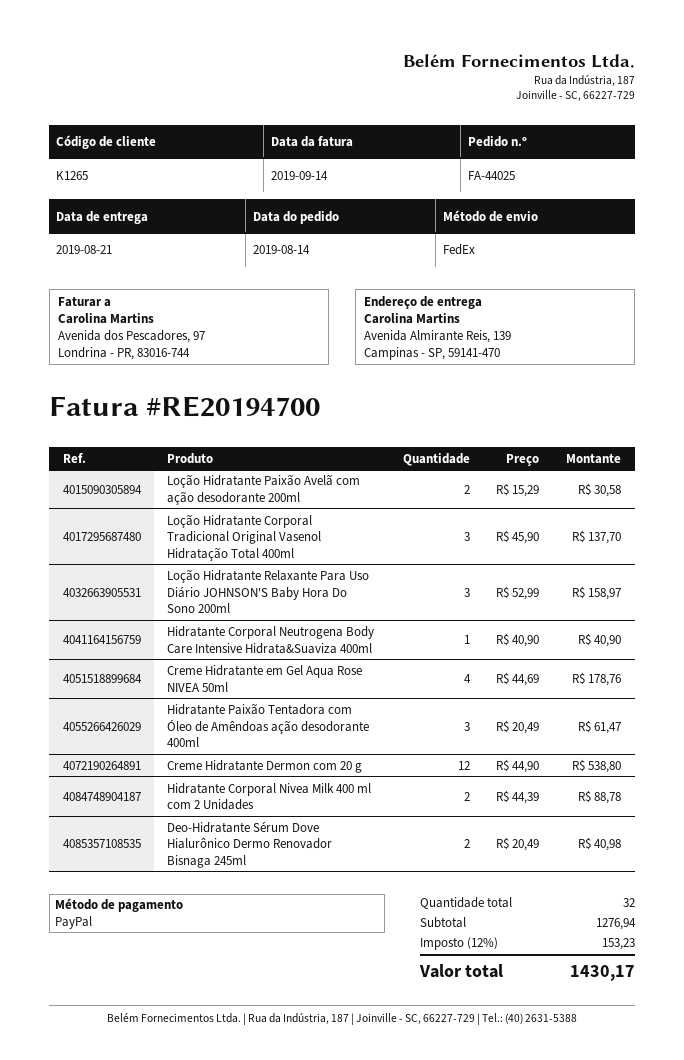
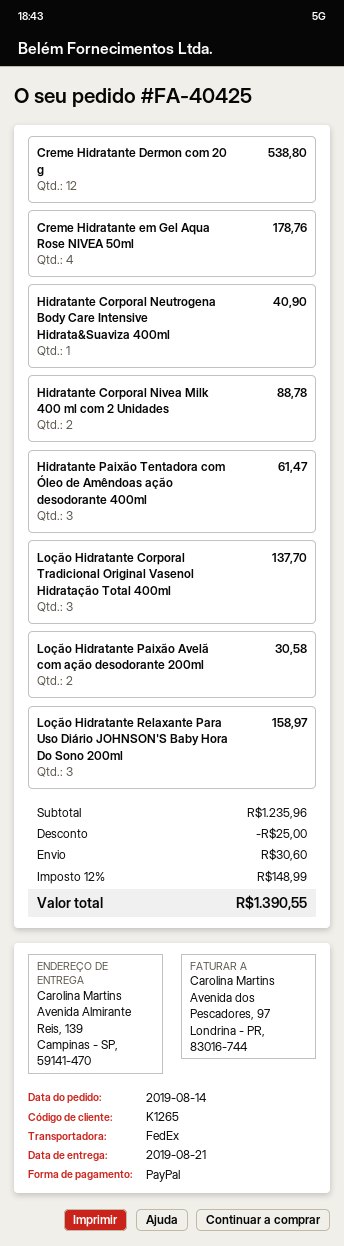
order number: FA-44025 -> FA-40425
Deo-Hidratante Sérum Dove Hialurônico Dermo Renovador Bisnaga 245ml: 2 for 40.98 -> none
subtotal: 1276.94 -> 1235.96
discount: none -> 25.00
shipping: none -> 30.60
tax: 12% = 153.23 -> 12% = 148.99
total: 1430.17 -> 1390.55

